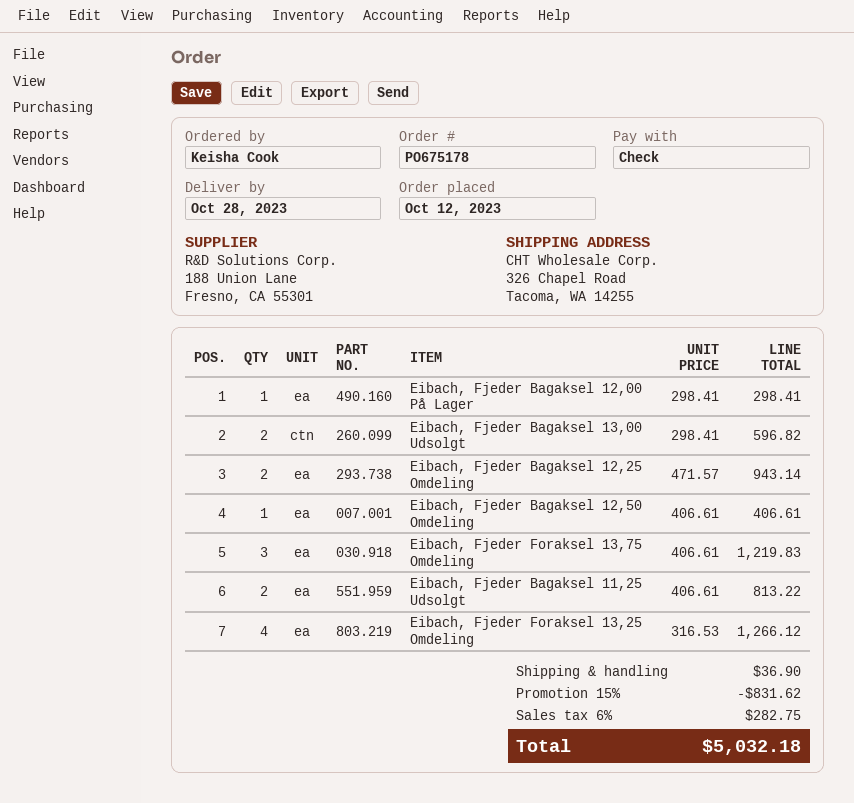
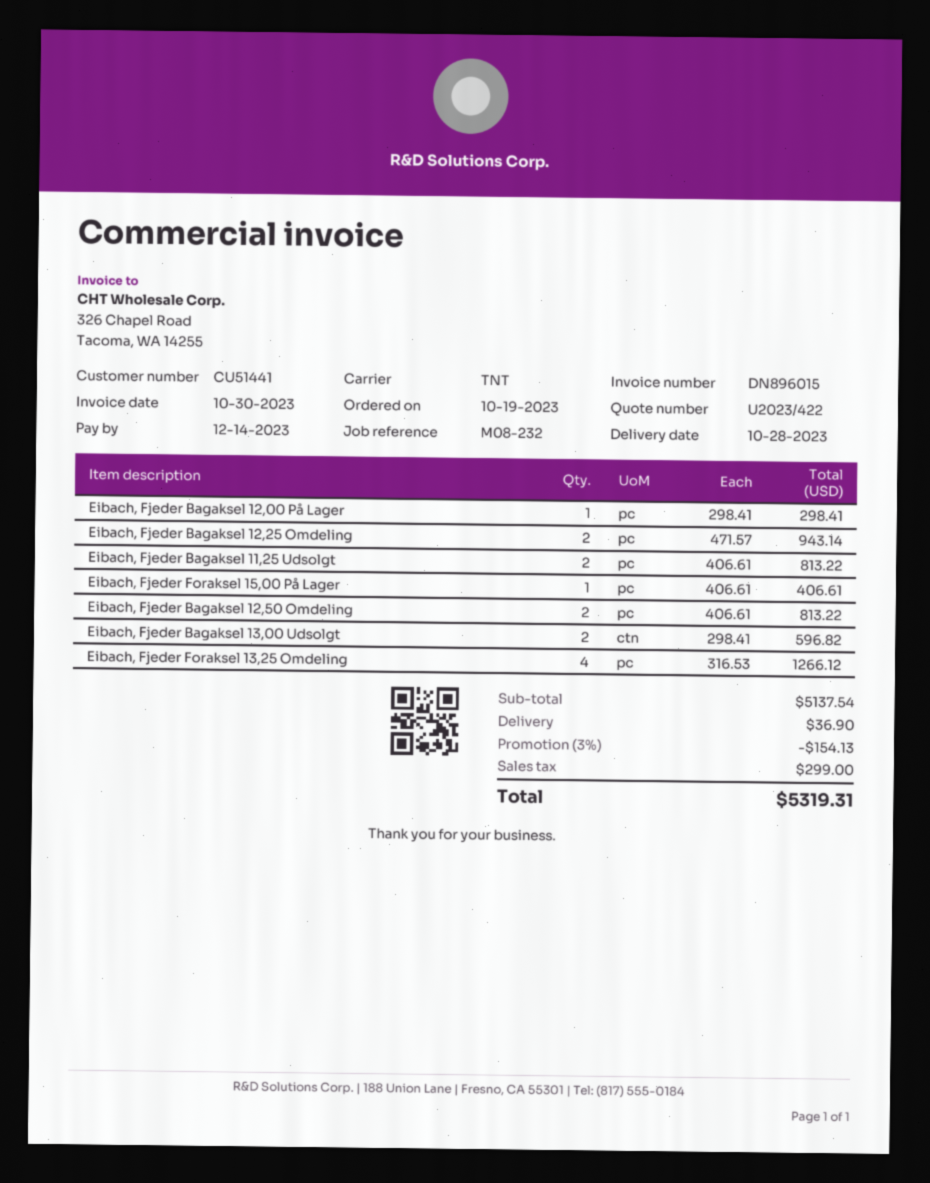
order date: 2023-10-12 -> 2023-10-19
Eibach, Fjeder Bagaksel 12,50 Omdeling: 1 x 406.61 = 406.61 -> 2 x 406.61 = 813.22
Eibach, Fjeder Foraksel 13,75 Omdeling: 3 x 406.61 = 1219.83 -> none
Eibach, Fjeder Foraksel 15,00 På Lager: none -> 1 x 406.61 = 406.61
discount: 15% = 831.62 -> 3% = 154.13
tax: 282.75 -> 299.00
total: 5032.18 -> 5319.31

